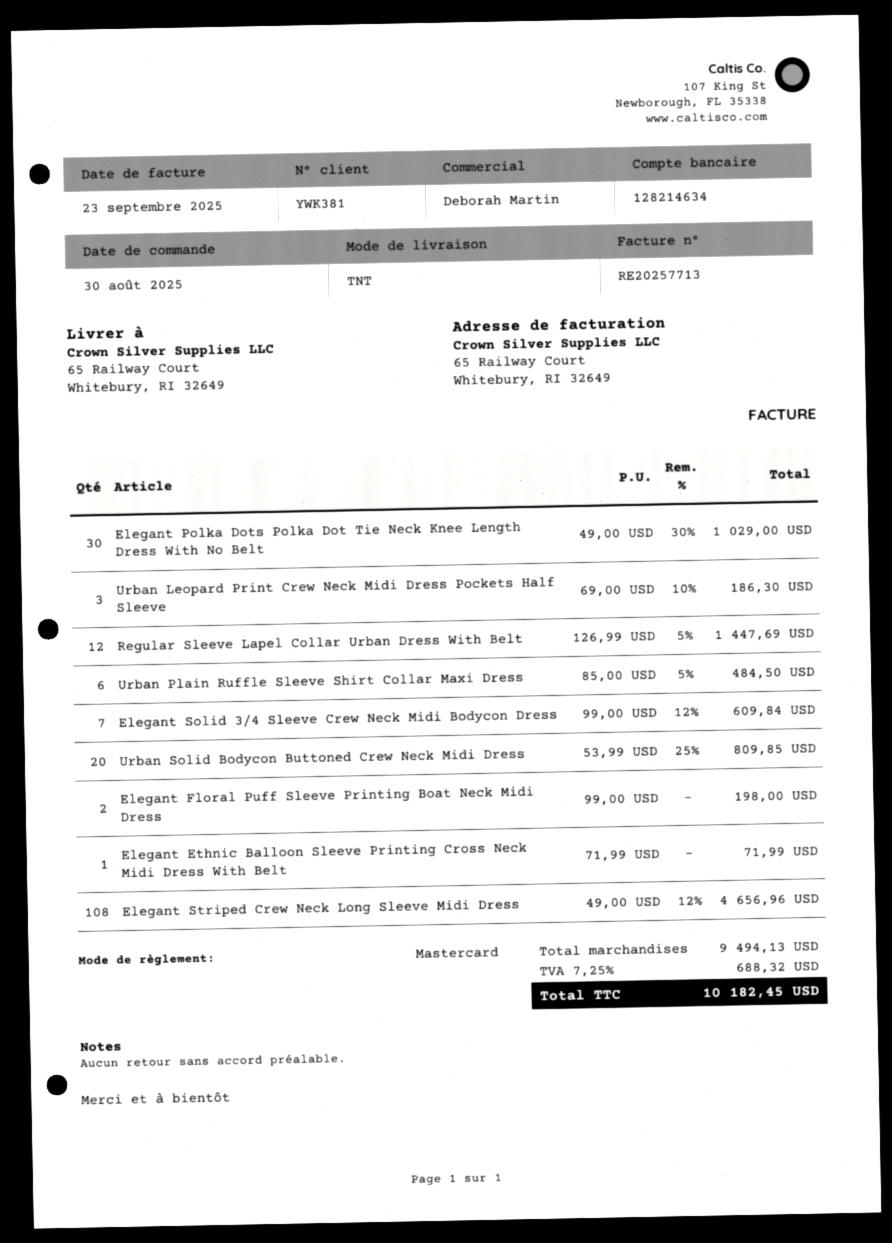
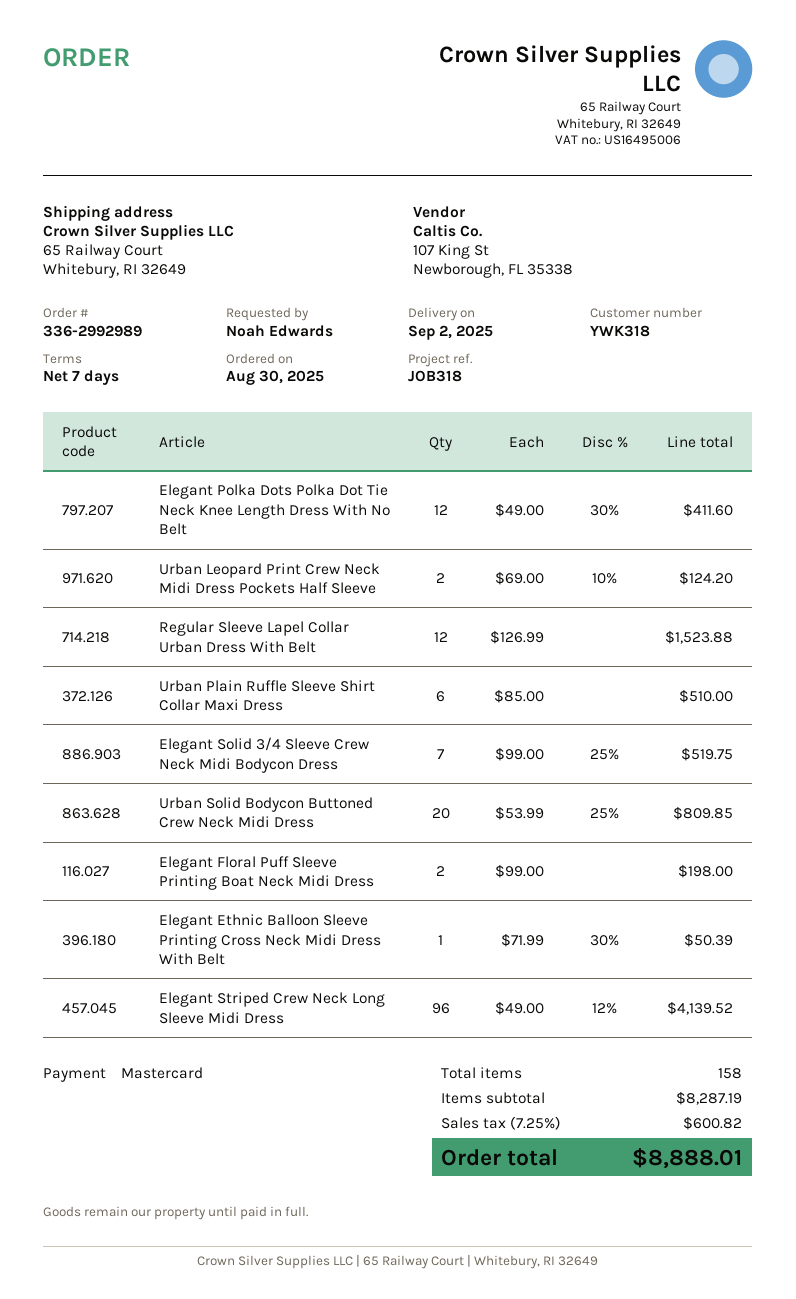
customer number: YWK381 -> YWK318
Elegant Polka Dots Polka Dot Tie Neck Knee Length Dress With No Belt: 30 x 49.00 - 30% = 1029.00 -> 12 x 49.00 - 30% = 411.60
Urban Leopard Print Crew Neck Midi Dress Pockets Half Sleeve: 3 x 69.00 - 10% = 186.30 -> 2 x 69.00 - 10% = 124.20
Regular Sleeve Lapel Collar Urban Dress With Belt: 12 x 126.99 - 5% = 1447.69 -> 12 x 126.99 = 1523.88
Urban Plain Ruffle Sleeve Shirt Collar Maxi Dress: 6 x 85.00 - 5% = 484.50 -> 6 x 85.00 = 510.00
Elegant Solid 3/4 Sleeve Crew Neck Midi Bodycon Dress: 7 x 99.00 - 12% = 609.84 -> 7 x 99.00 - 25% = 519.75
Elegant Ethnic Balloon Sleeve Printing Cross Neck Midi Dress With Belt: 1 x 71.99 = 71.99 -> 1 x 71.99 - 30% = 50.39
Elegant Striped Crew Neck Long Sleeve Midi Dress: 108 x 49.00 - 12% = 4656.96 -> 96 x 49.00 - 12% = 4139.52
subtotal: 9494.13 -> 8287.19
tax: 7.25% = 688.32 -> 7.25% = 600.82
total: 10182.45 -> 8888.01

